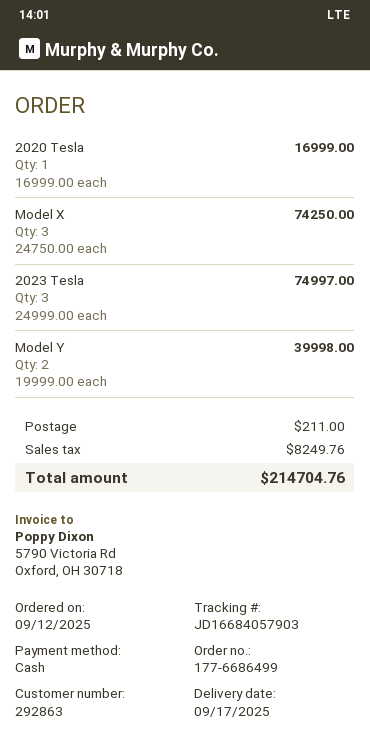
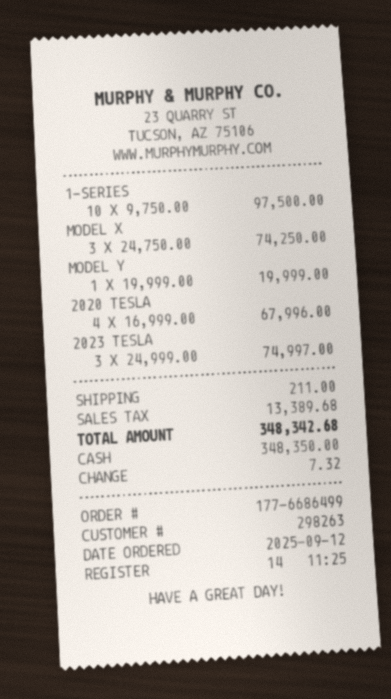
customer number: 292863 -> 298263
2020 Tesla: 1 x 16999.00 = 16999.00 -> 4 x 16999.00 = 67996.00
Model Y: 2 x 19999.00 = 39998.00 -> 1 x 19999.00 = 19999.00
1-SERIES: none -> 10 x 9750.00 = 97500.00
tax: 8249.76 -> 13389.68
total: 214704.76 -> 348342.68

